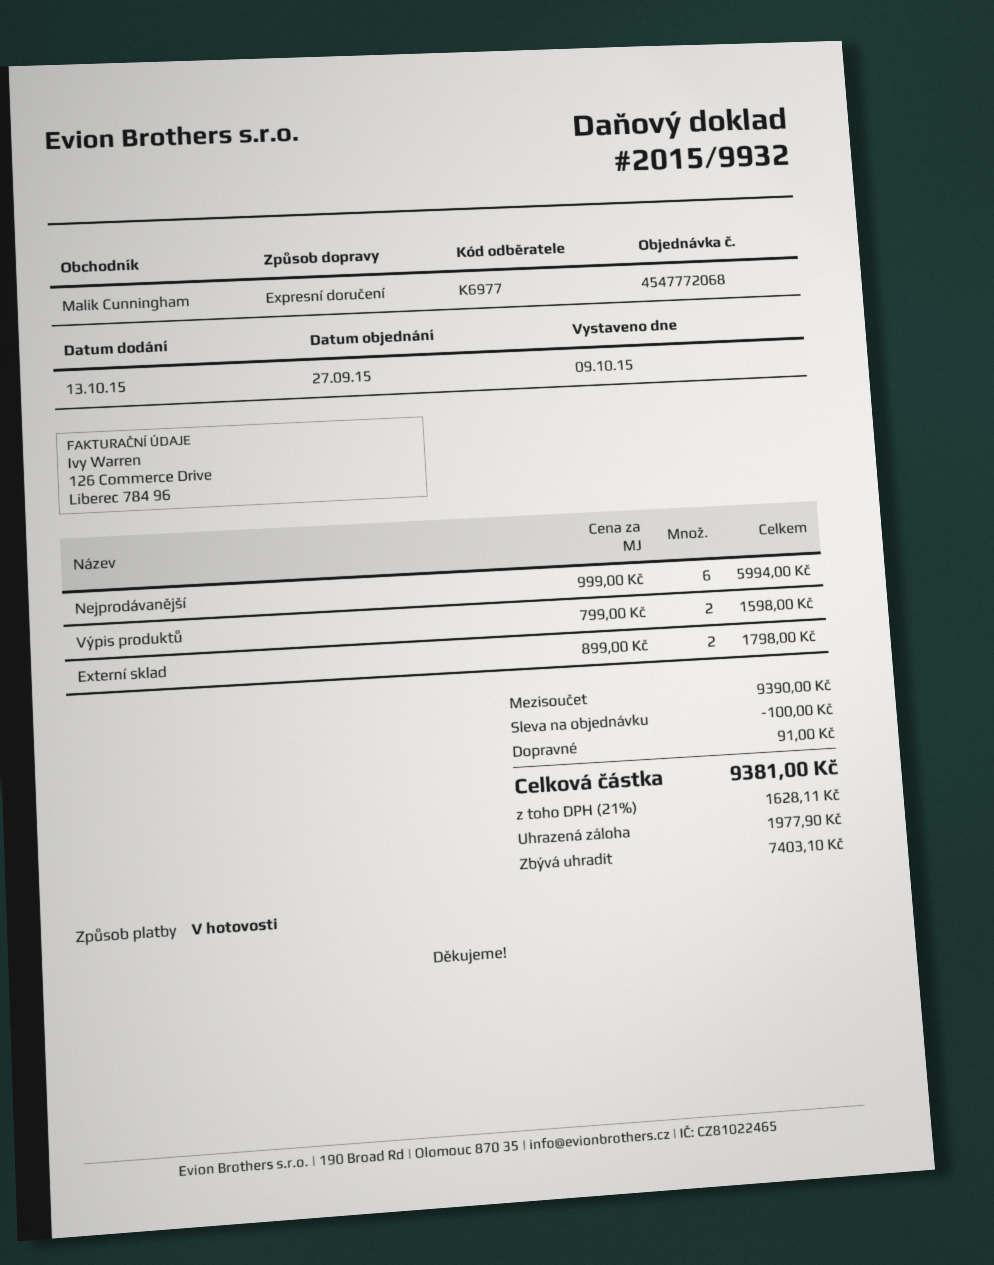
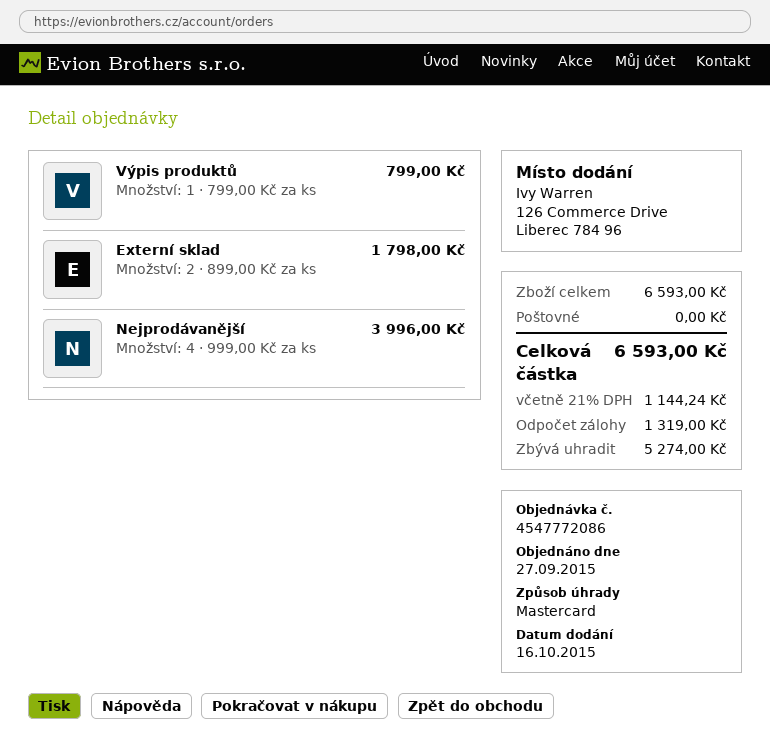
order number: 4547772068 -> 4547772086
delivery date: 2015-10-13 -> 2015-10-16
payment method: cash -> Mastercard
Nejprodávanější: 6 x 999.00 = 5994.00 -> 4 x 999.00 = 3996.00
Výpis produktů: 2 x 799.00 = 1598.00 -> 1 x 799.00 = 799.00
subtotal: 9390.00 -> 6593.00
discount: 100.00 -> none
shipping: 91.00 -> 0.00
tax: 21% = 1628.11 -> 21% = 1144.24
total: 9381.00 -> 6593.00
deposit: 1977.90 -> 1319.00
balance: 7403.10 -> 5274.00

